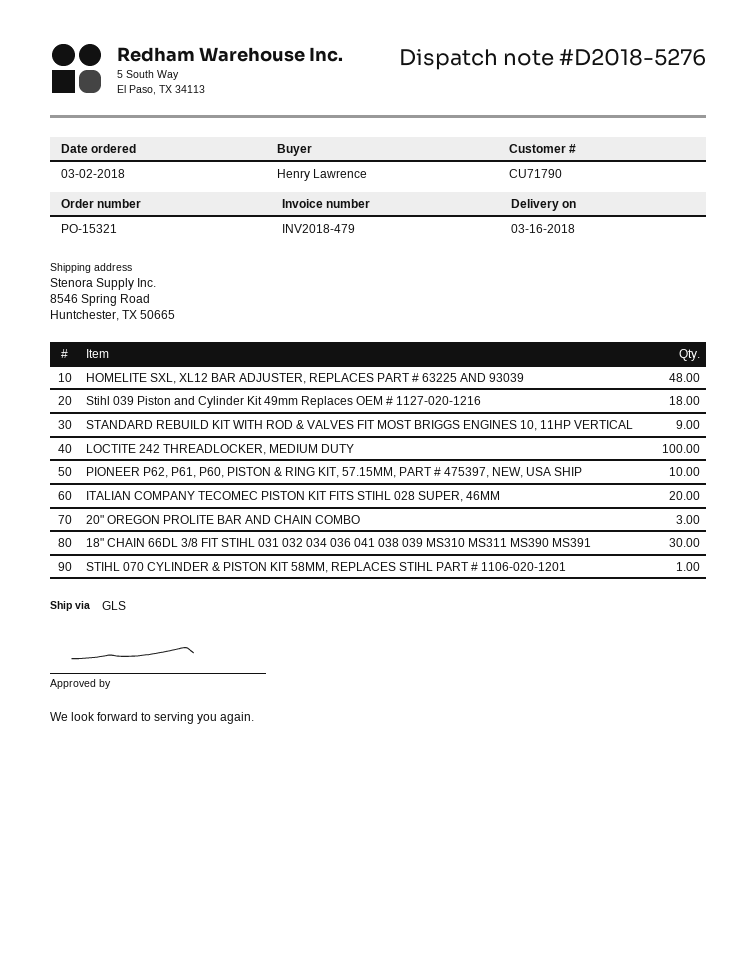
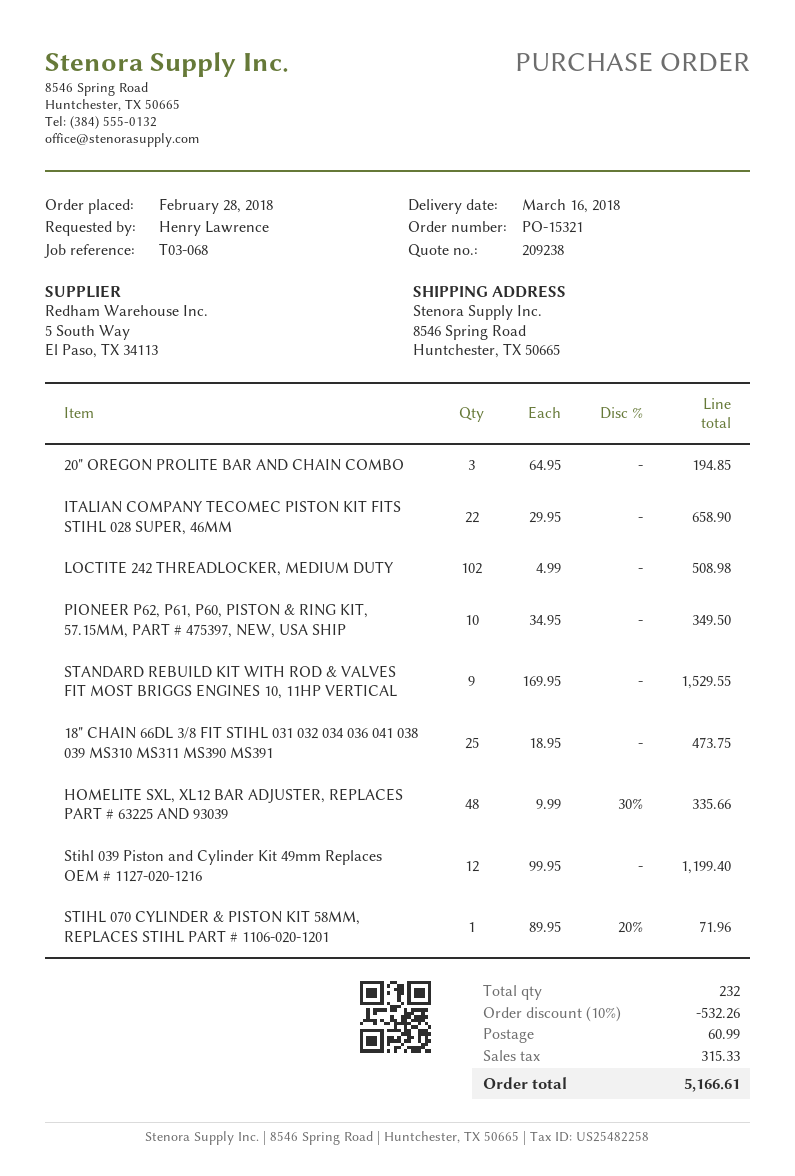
order date: 2018-03-02 -> 2018-02-28
Stihl 039 Piston and Cylinder Kit 49mm Replaces OEM # 1127-020-1216: 18 -> 12
LOCTITE 242 THREADLOCKER, MEDIUM DUTY: 100 -> 102
ITALIAN COMPANY TECOMEC PISTON KIT FITS STIHL 028 SUPER, 46MM: 20 -> 22
18" CHAIN 66DL 3/8 FIT STIHL 031 032 034 036 041 038 039 MS310 MS311 MS390 MS391: 30 -> 25

